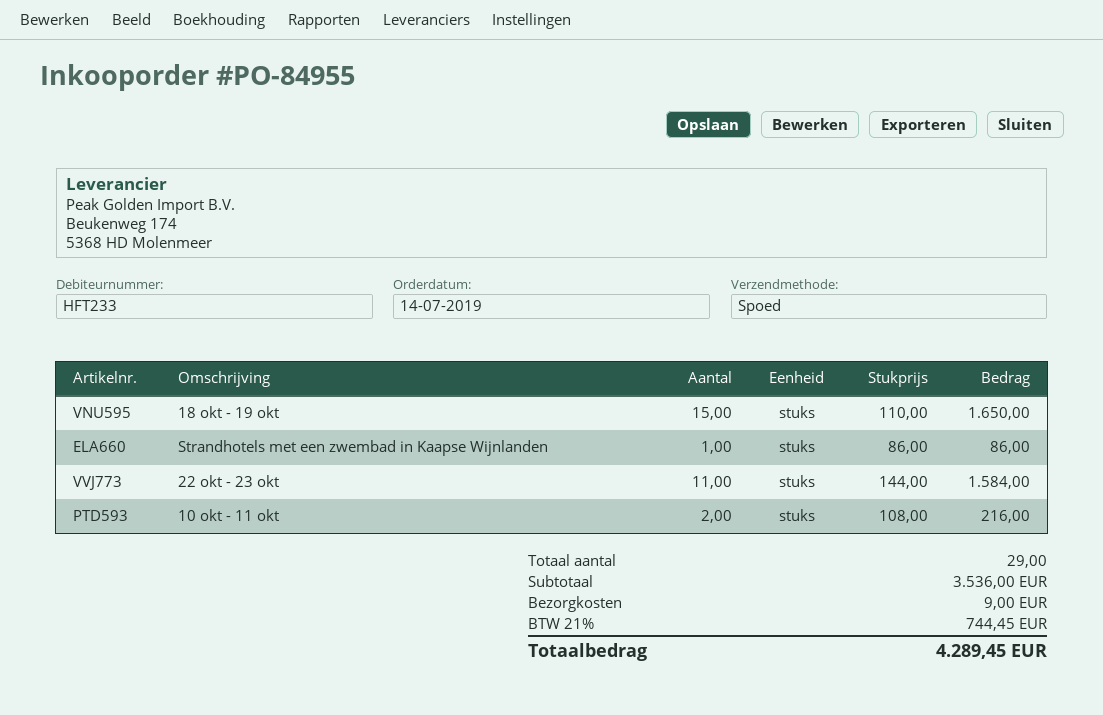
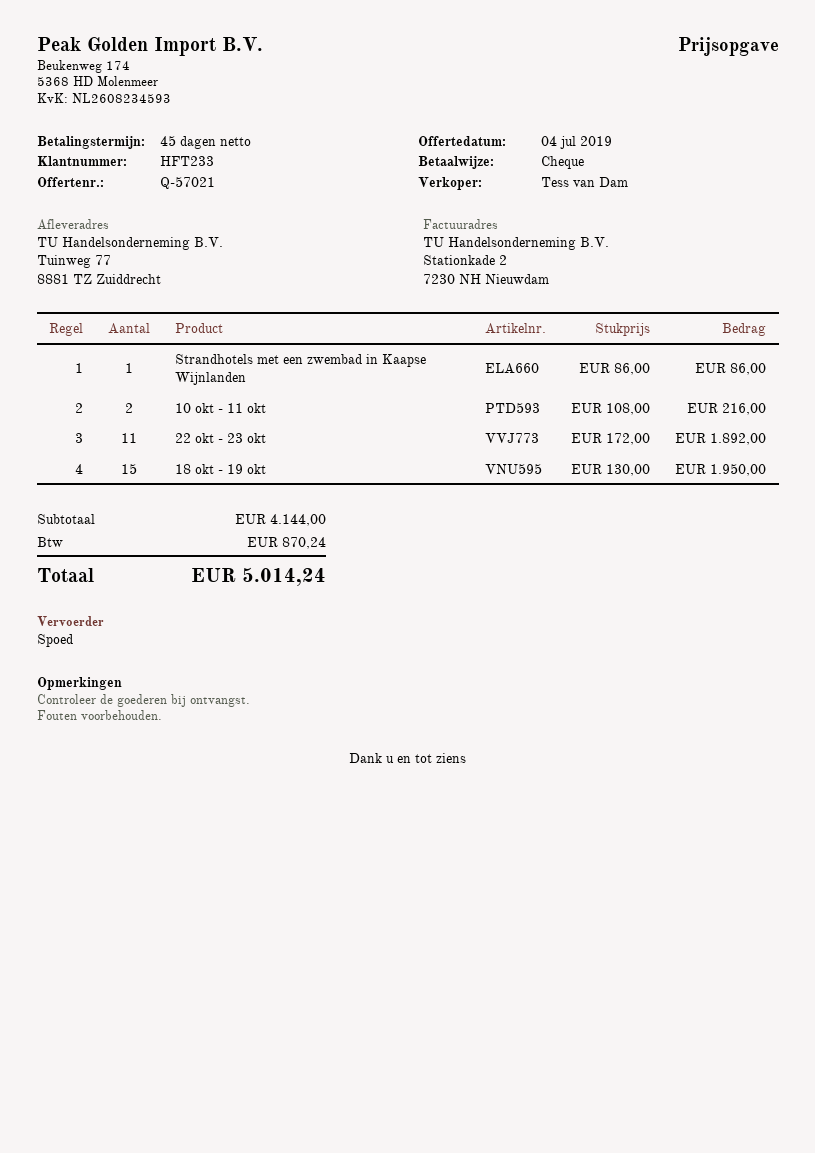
18 okt - 19 okt: 15 x 110.00 = 1650.00 -> 15 x 130.00 = 1950.00
22 okt - 23 okt: 11 x 144.00 = 1584.00 -> 11 x 172.00 = 1892.00
subtotal: 3536.00 -> 4144.00
shipping: 9.00 -> none
tax: 744.45 -> 870.24
total: 4289.45 -> 5014.24

